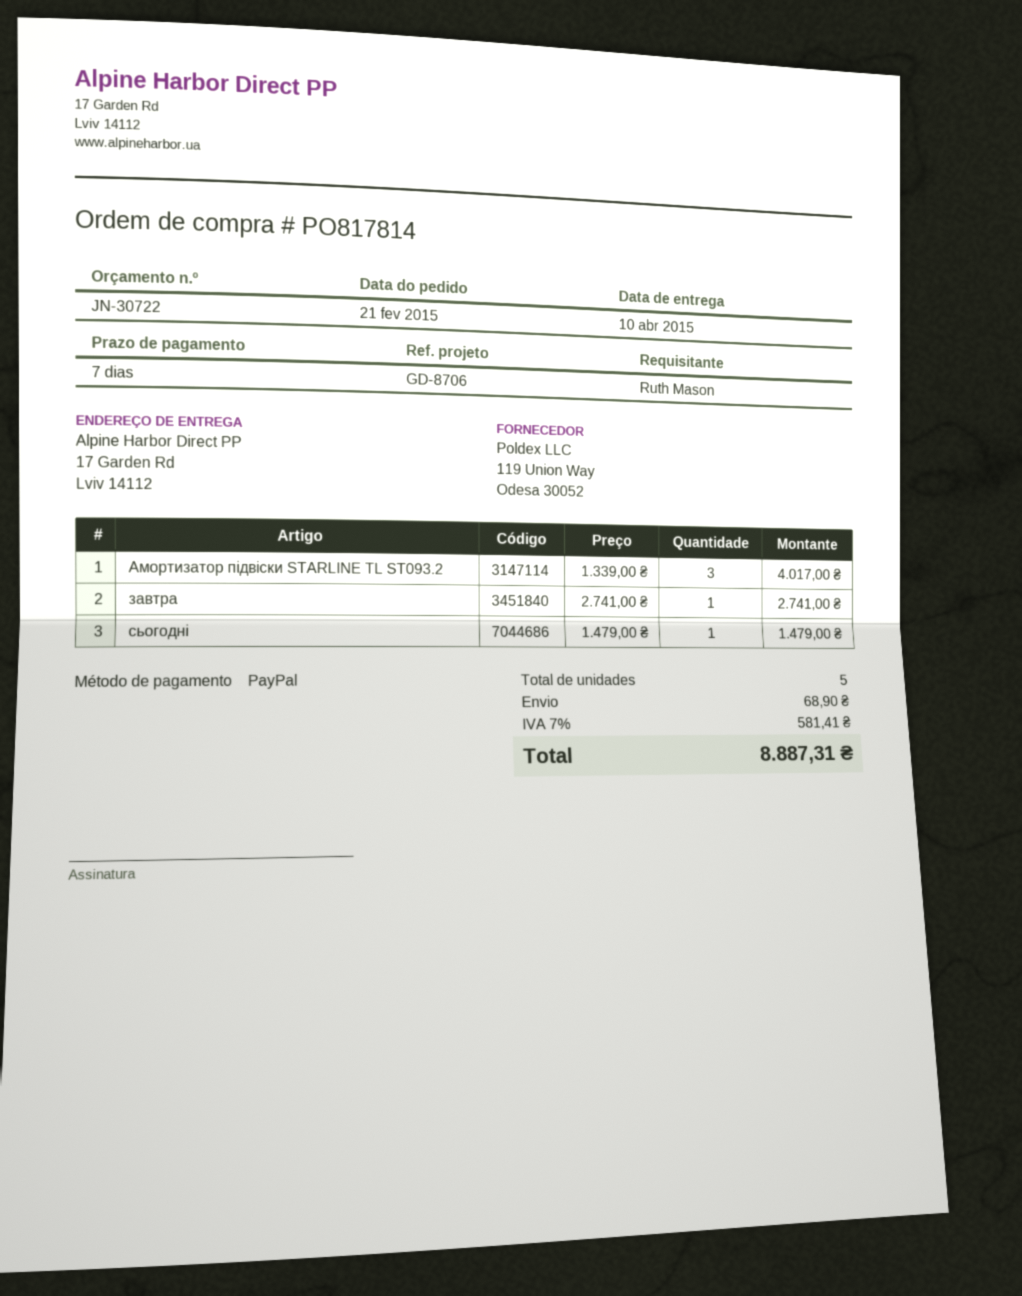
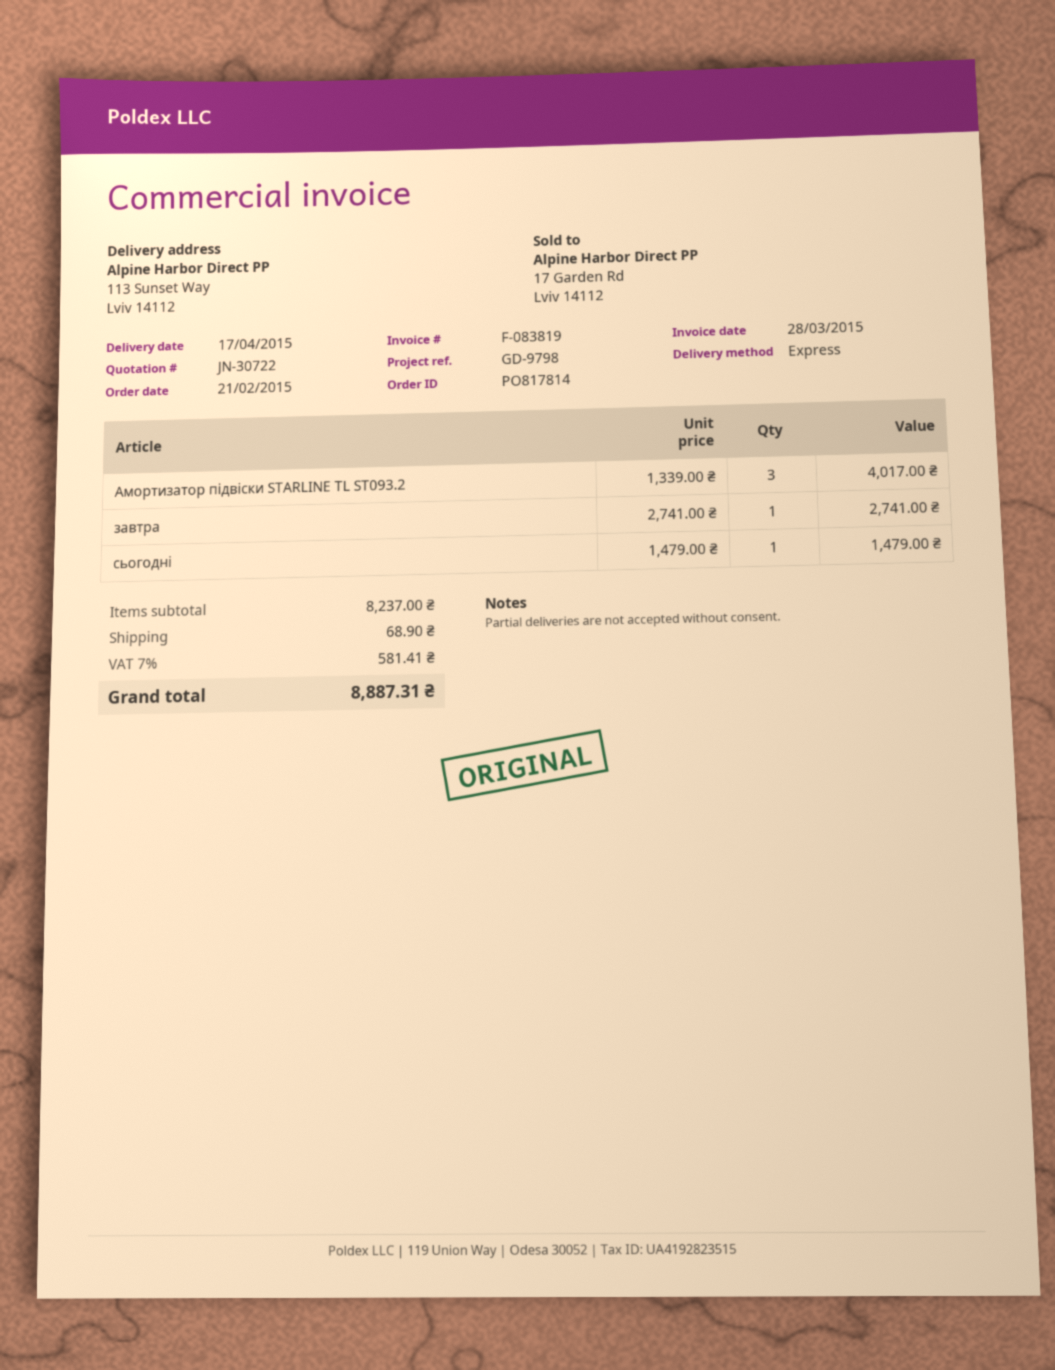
delivery date: 2015-04-10 -> 2015-04-17
reference: GD-8706 -> GD-9798
ship to: 17 Garden Rd, Lviv 14112 -> 113 Sunset Way, Lviv 14112

